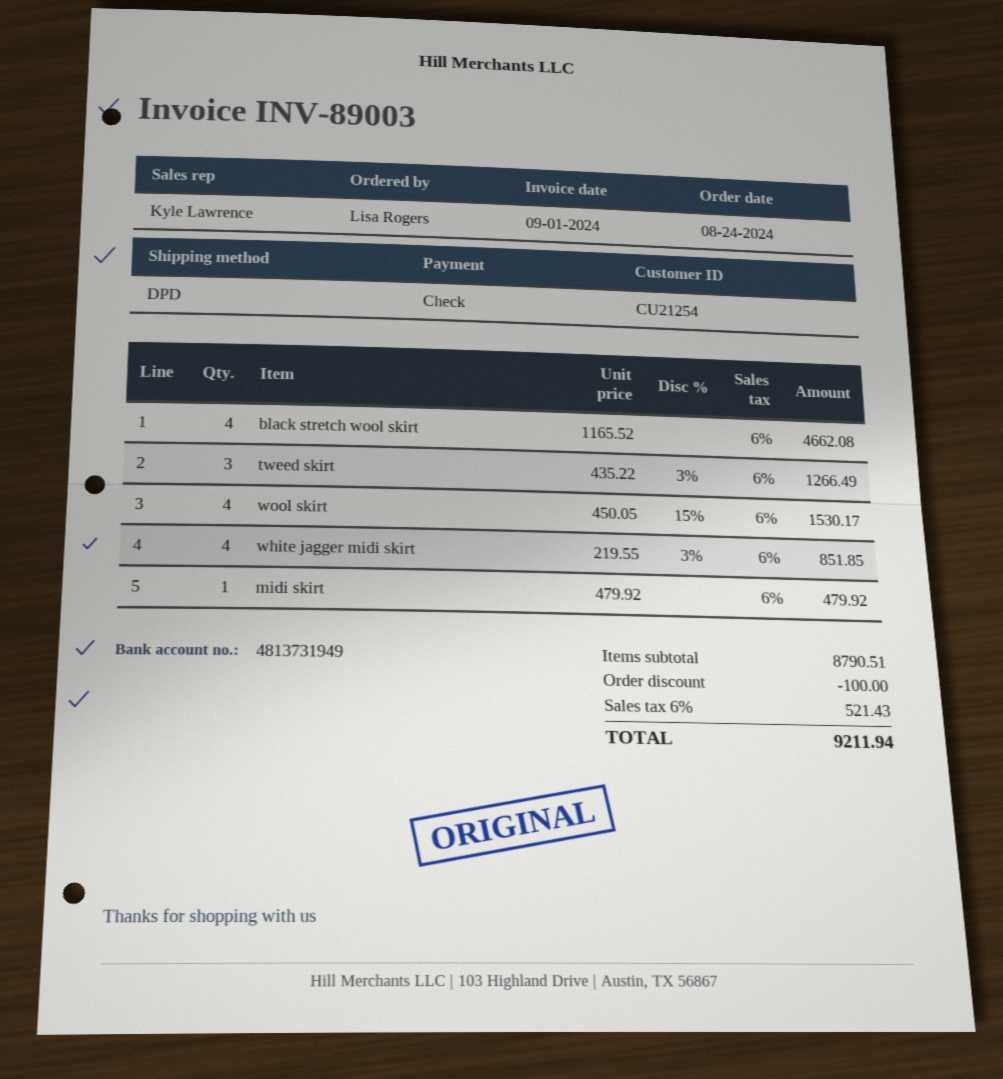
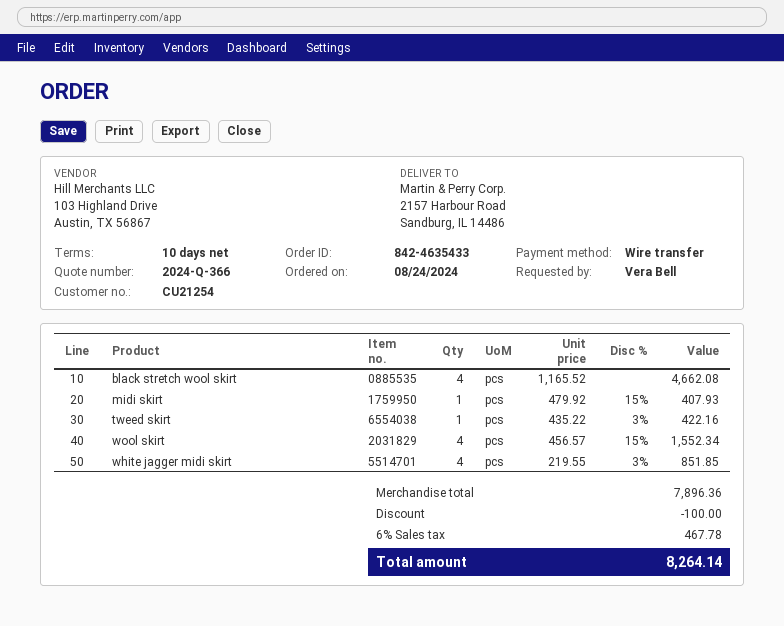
ordered by: Lisa Rogers -> Vera Bell
payment method: cheque -> bank transfer
tweed skirt: 3 x 435.22 - 3% = 1266.49 -> 1 x 435.22 - 3% = 422.16
wool skirt: 4 x 450.05 - 15% = 1530.17 -> 4 x 456.57 - 15% = 1552.34
midi skirt: 1 x 479.92 = 479.92 -> 1 x 479.92 - 15% = 407.93
subtotal: 8790.51 -> 7896.36
tax: 6% = 521.43 -> 6% = 467.78
total: 9211.94 -> 8264.14

